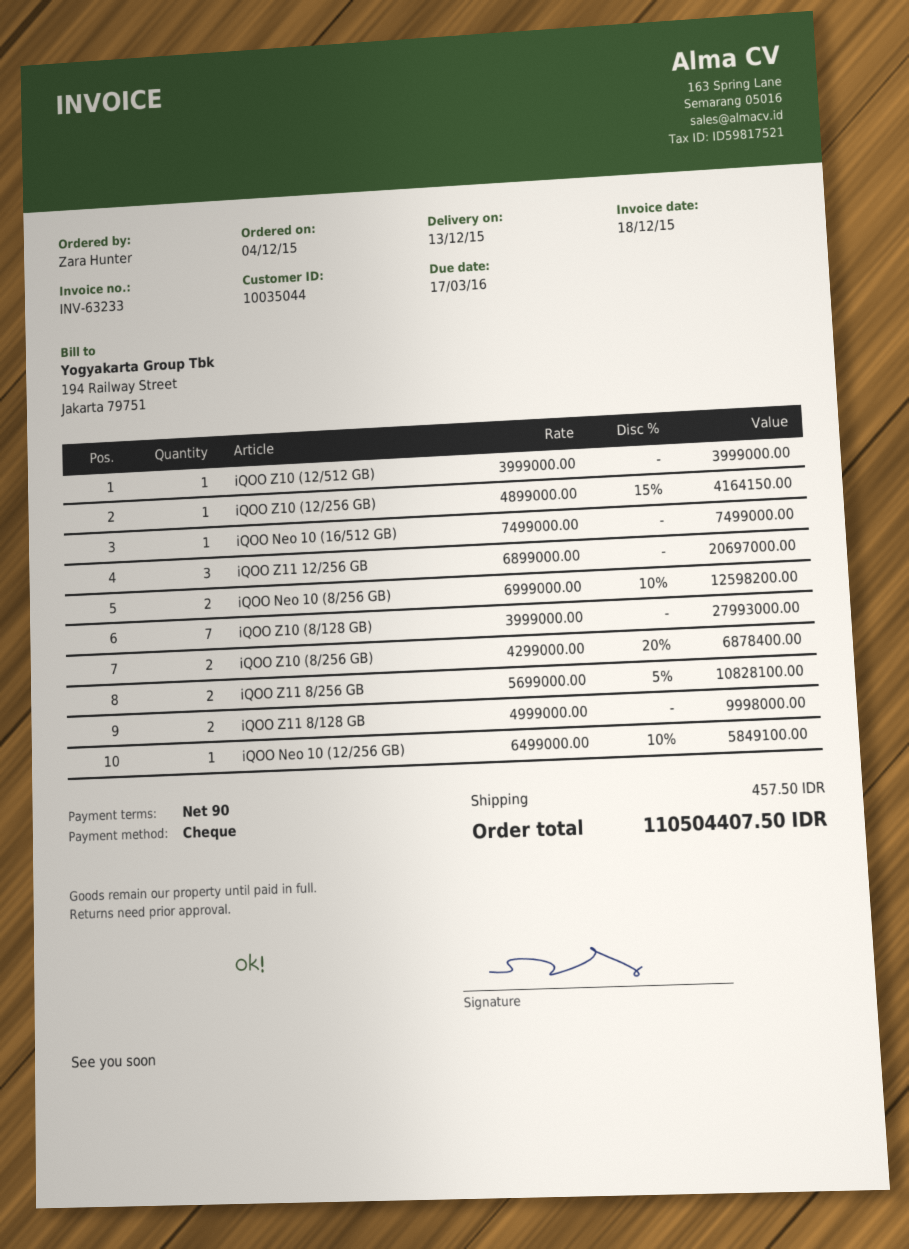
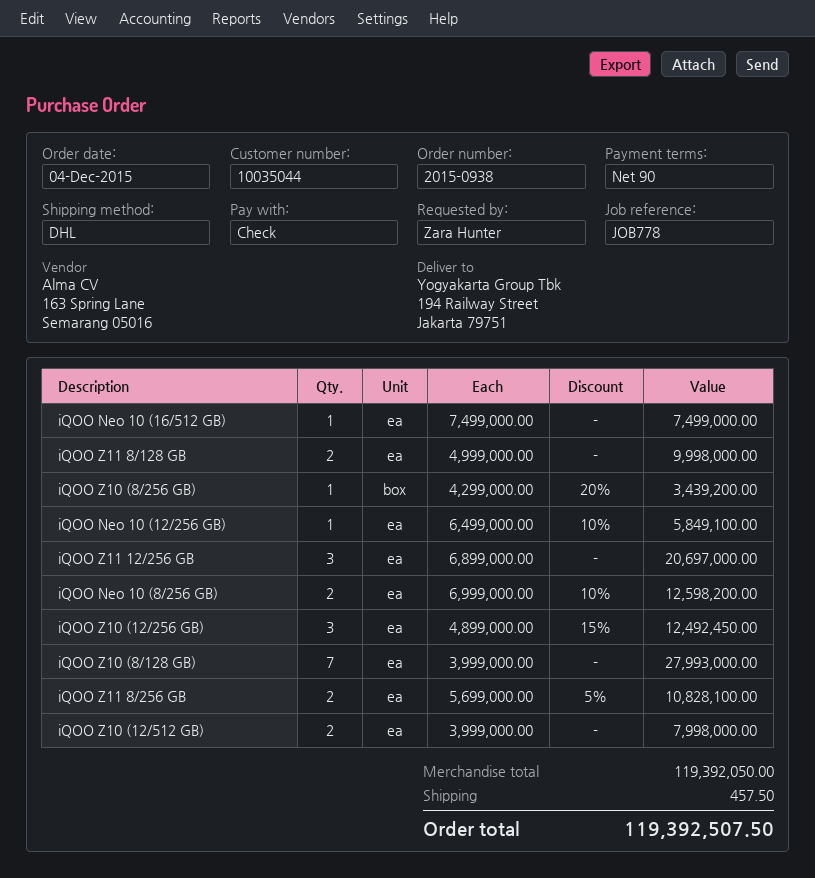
iQOO Z10 (12/512 GB): 1 x 3999000.00 = 3999000.00 -> 2 x 3999000.00 = 7998000.00
iQOO Z10 (12/256 GB): 1 x 4899000.00 - 15% = 4164150.00 -> 3 x 4899000.00 - 15% = 12492450.00
iQOO Z10 (8/256 GB): 2 x 4299000.00 - 20% = 6878400.00 -> 1 x 4299000.00 - 20% = 3439200.00
total: 110504407.50 -> 119392507.50

